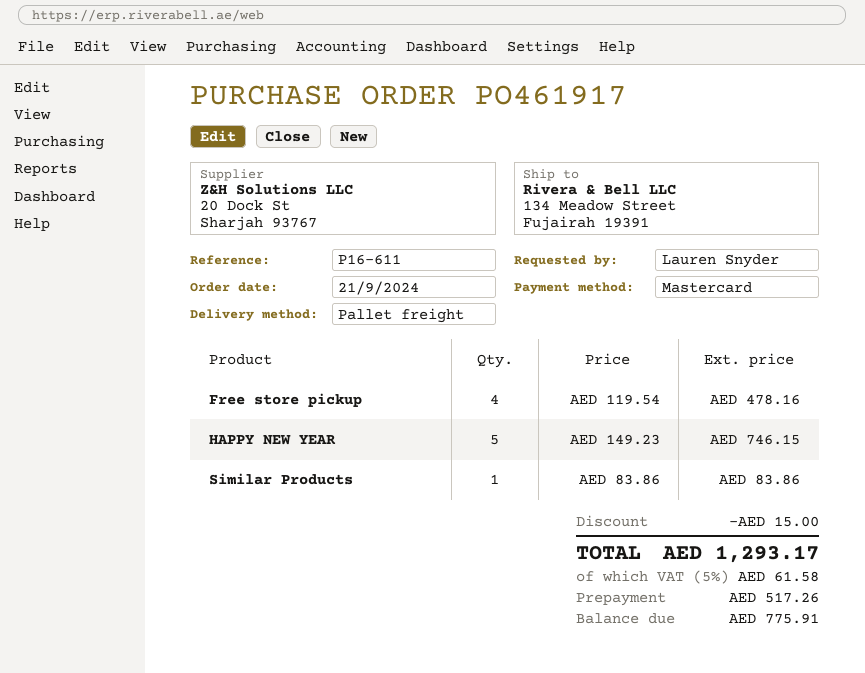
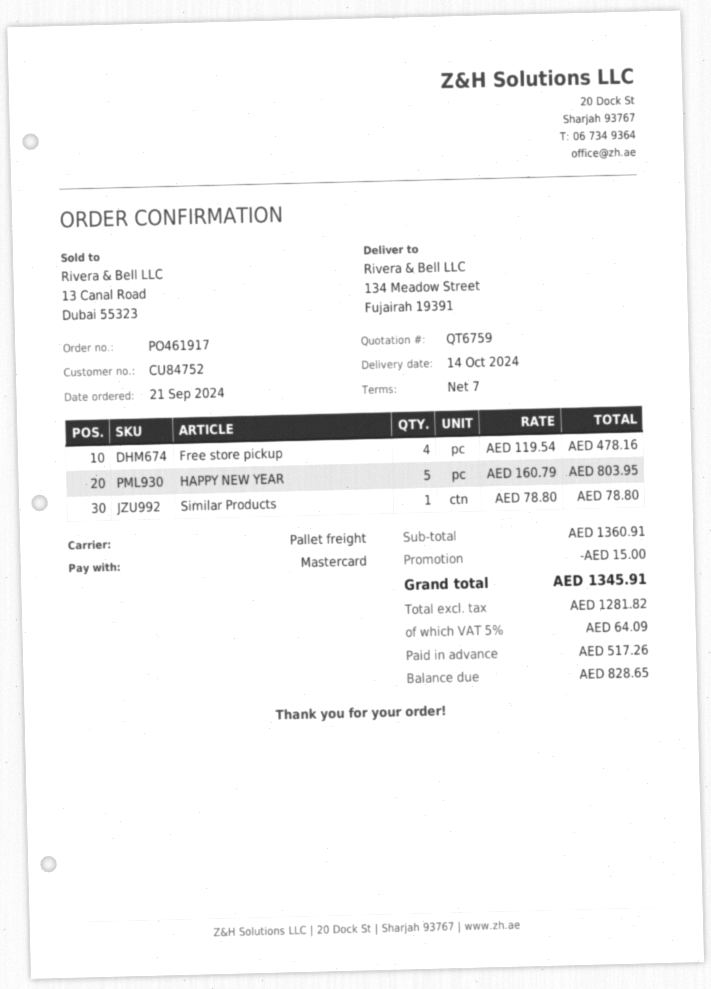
HAPPY NEW YEAR: 5 x 149.23 = 746.15 -> 5 x 160.79 = 803.95
Similar Products: 1 x 83.86 = 83.86 -> 1 x 78.80 = 78.80
tax: 5% = 61.58 -> 5% = 64.09
total: 1293.17 -> 1345.91
balance: 775.91 -> 828.65

